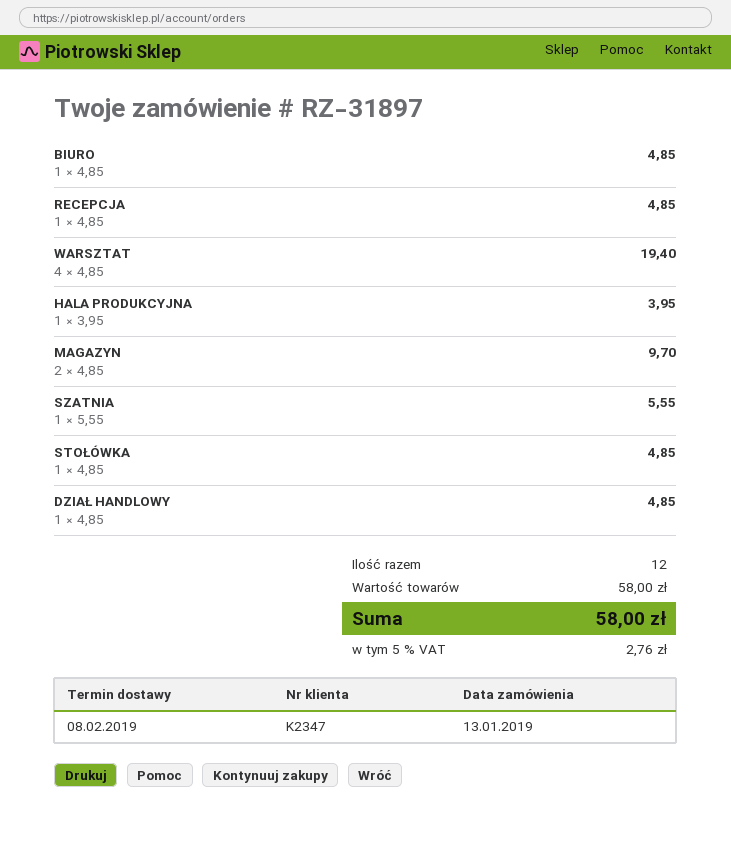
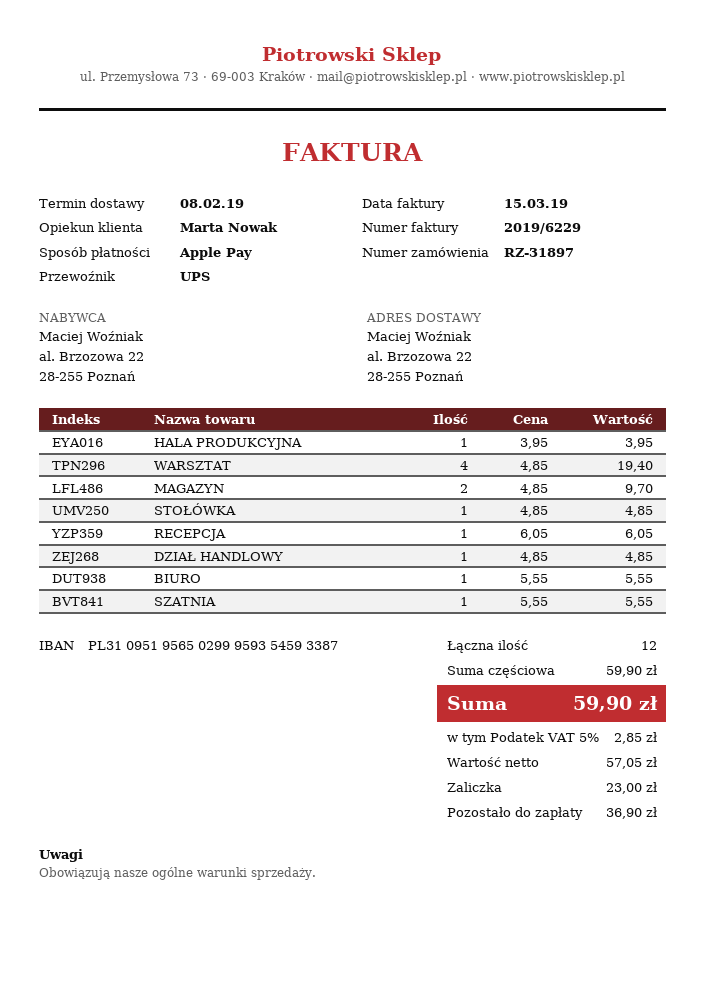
BIURO: 1 x 4.85 = 4.85 -> 1 x 5.55 = 5.55
RECEPCJA: 1 x 4.85 = 4.85 -> 1 x 6.05 = 6.05
subtotal: 58.00 -> 59.90
tax: 5% = 2.76 -> 5% = 2.85
total: 58.00 -> 59.90

